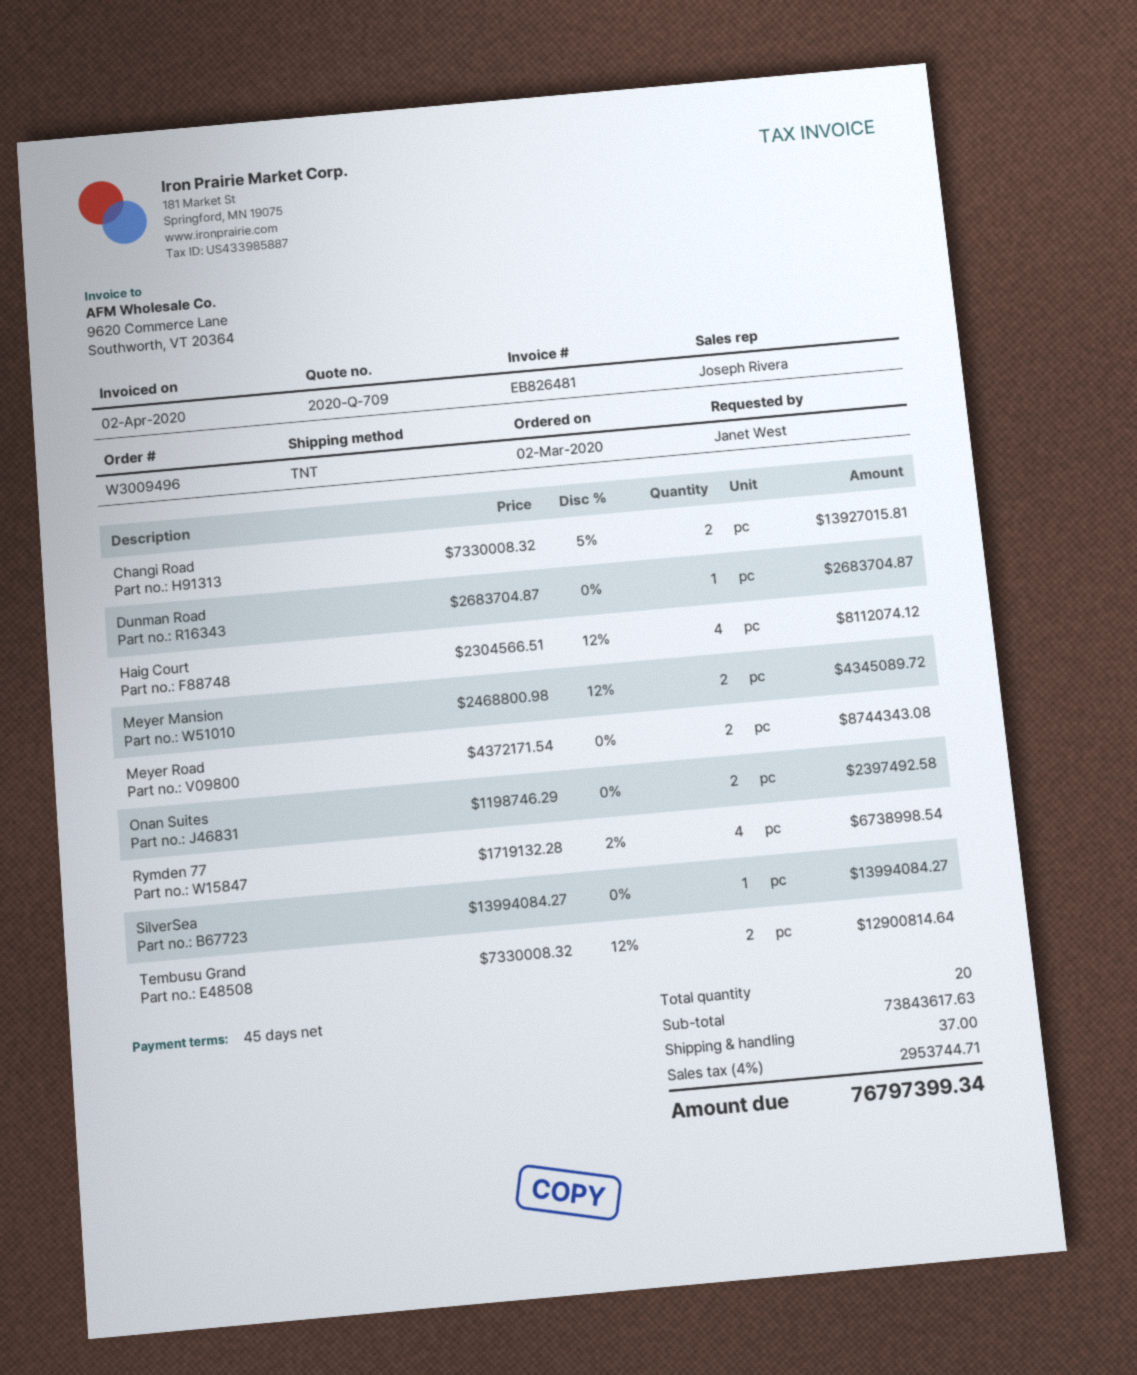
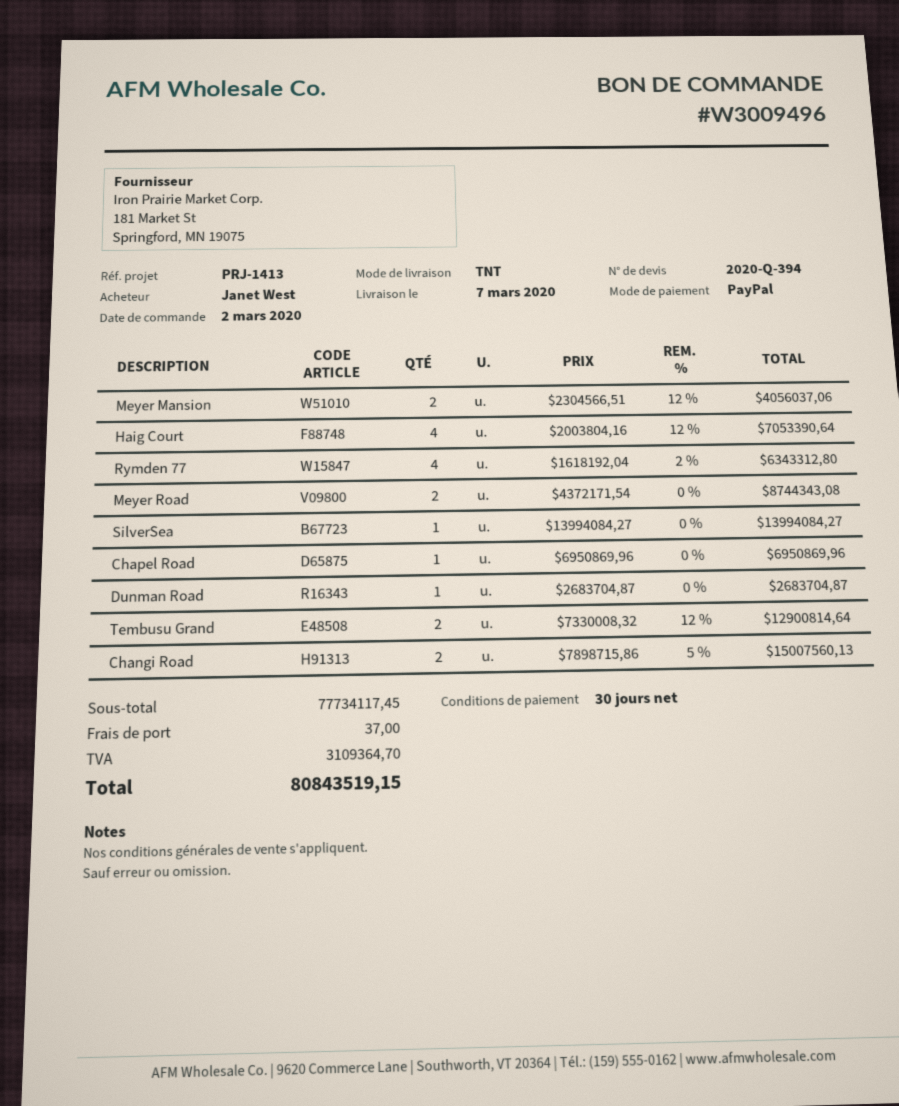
quote number: 2020-Q-709 -> 2020-Q-394
payment terms: 45 days -> 30 days
Changi Road: 2 x 7330008.32 - 5% = 13927015.81 -> 2 x 7898715.86 - 5% = 15007560.13
Haig Court: 4 x 2304566.51 - 12% = 8112074.12 -> 4 x 2003804.16 - 12% = 7053390.64
Meyer Mansion: 2 x 2468800.98 - 12% = 4345089.72 -> 2 x 2304566.51 - 12% = 4056037.06
Onan Suites: 2 x 1198746.29 = 2397492.58 -> none
Rymden 77: 4 x 1719132.28 - 2% = 6738998.54 -> 4 x 1618192.04 - 2% = 6343312.80
Chapel Road: none -> 1 x 6950869.96 = 6950869.96
subtotal: 73843617.63 -> 77734117.45
tax: 2953744.71 -> 3109364.70
total: 76797399.34 -> 80843519.15

